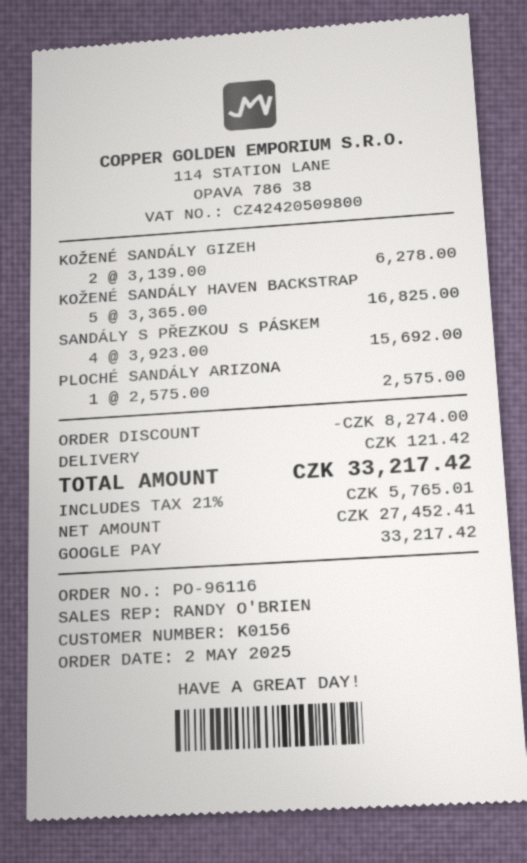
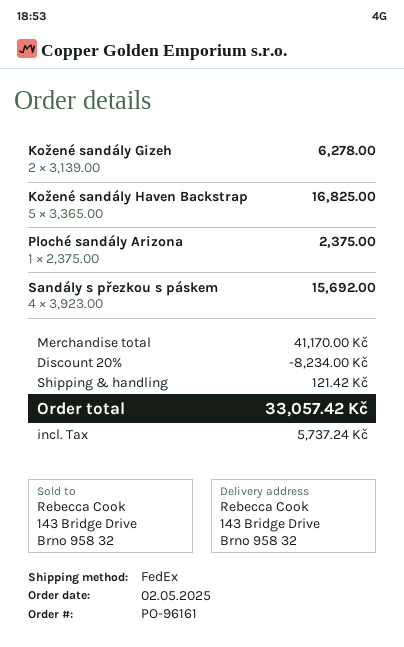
order number: PO-96116 -> PO-96161
PLOCHÉ SANDÁLY ARIZONA: 1 x 2575.00 = 2575.00 -> 1 x 2375.00 = 2375.00
discount: 8274.00 -> 8234.00
tax: 5765.01 -> 5737.24
total: 33217.42 -> 33057.42

